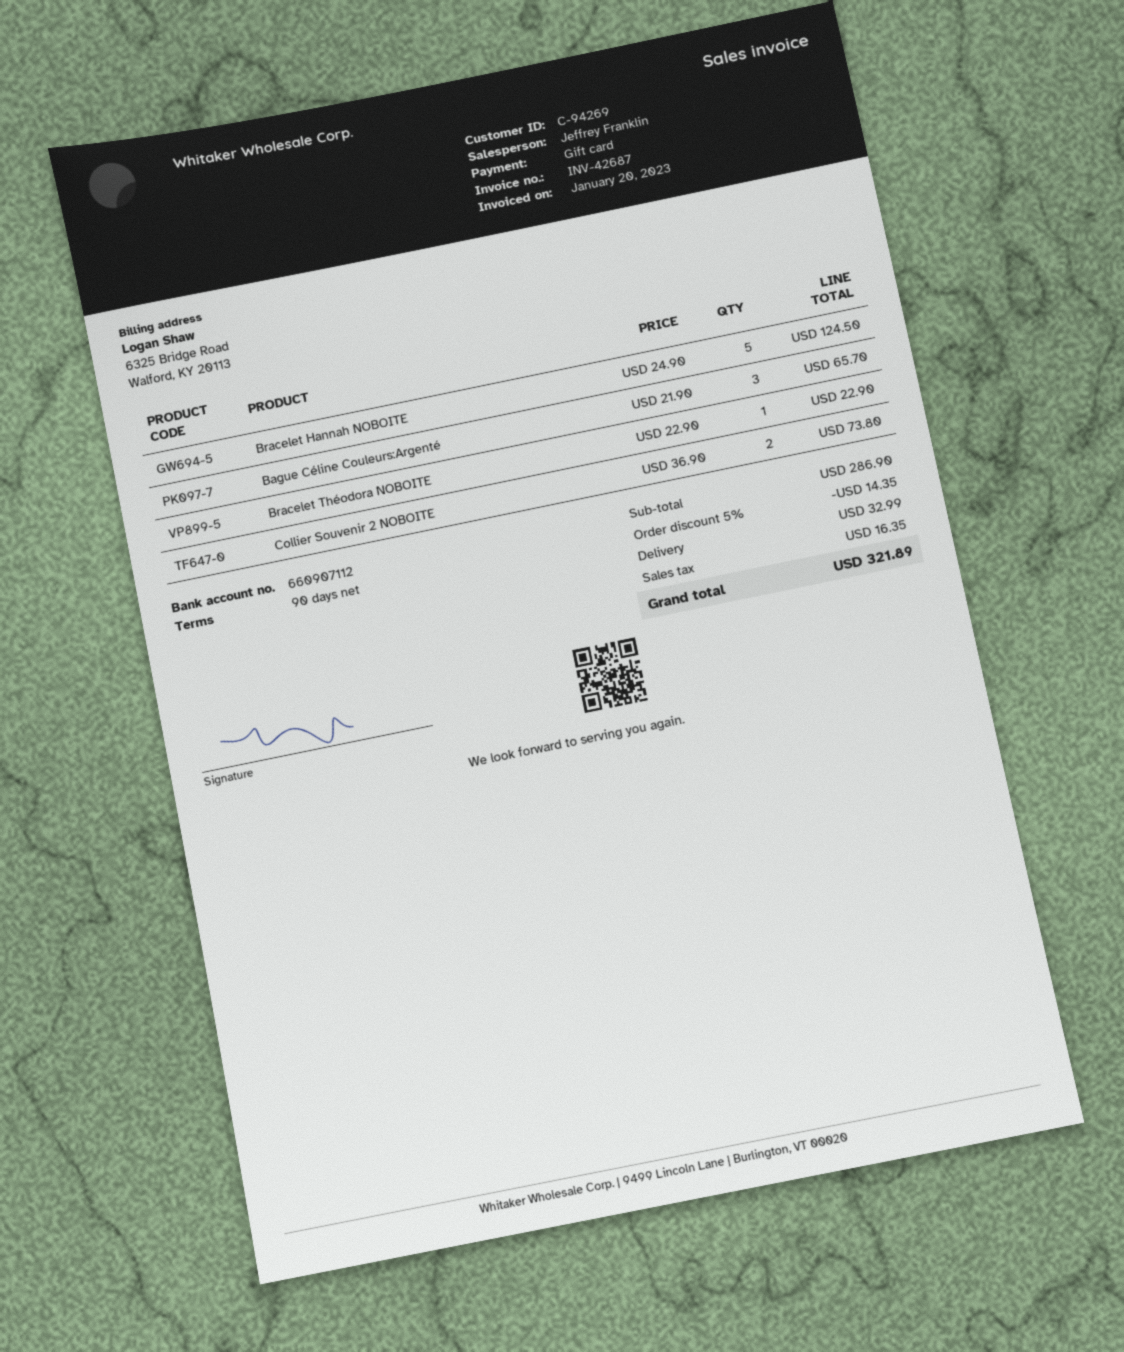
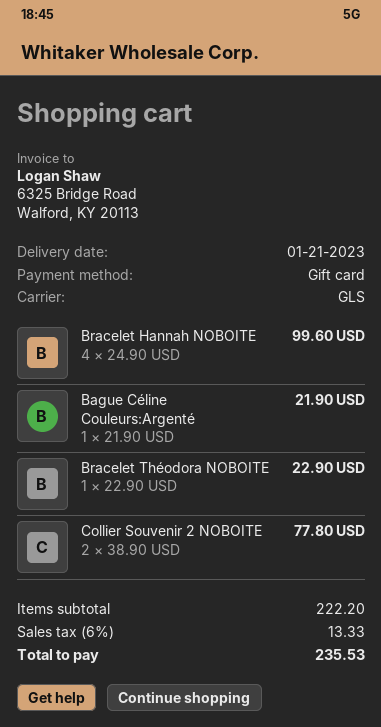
Bracelet Hannah NOBOITE: 5 x 24.90 = 124.50 -> 4 x 24.90 = 99.60
Bague Céline Couleurs:Argenté: 3 x 21.90 = 65.70 -> 1 x 21.90 = 21.90
Collier Souvenir 2 NOBOITE: 2 x 36.90 = 73.80 -> 2 x 38.90 = 77.80
subtotal: 286.90 -> 222.20
discount: 5% = 14.35 -> none
shipping: 32.99 -> none
tax: 16.35 -> 13.33
total: 321.89 -> 235.53

